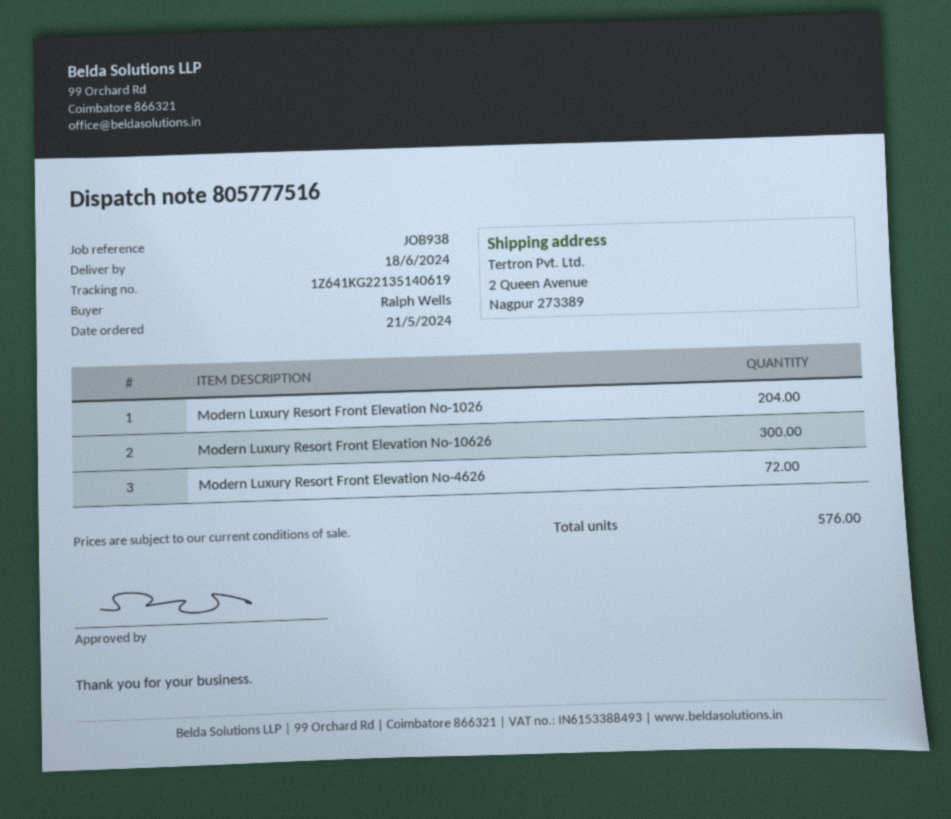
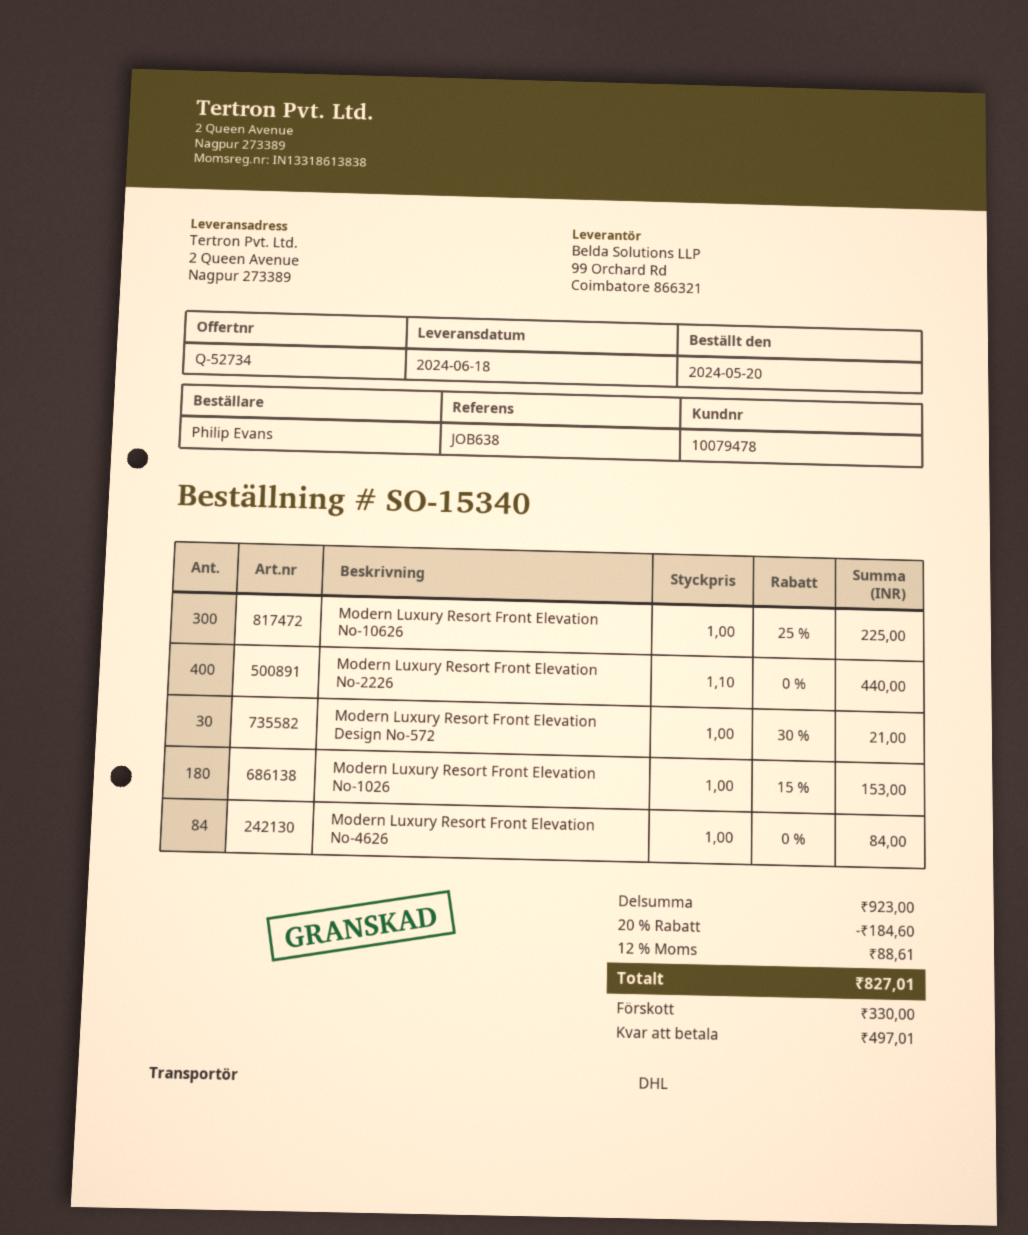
order date: 2024-05-21 -> 2024-05-20
reference: JOB938 -> JOB638
ordered by: Ralph Wells -> Philip Evans
Modern Luxury Resort Front Elevation No-1026: 204 -> 180
Modern Luxury Resort Front Elevation No-4626: 72 -> 84
Modern Luxury Resort Front Elevation No-2226: none -> 400
Modern Luxury Resort Front Elevation Design No-572: none -> 30

